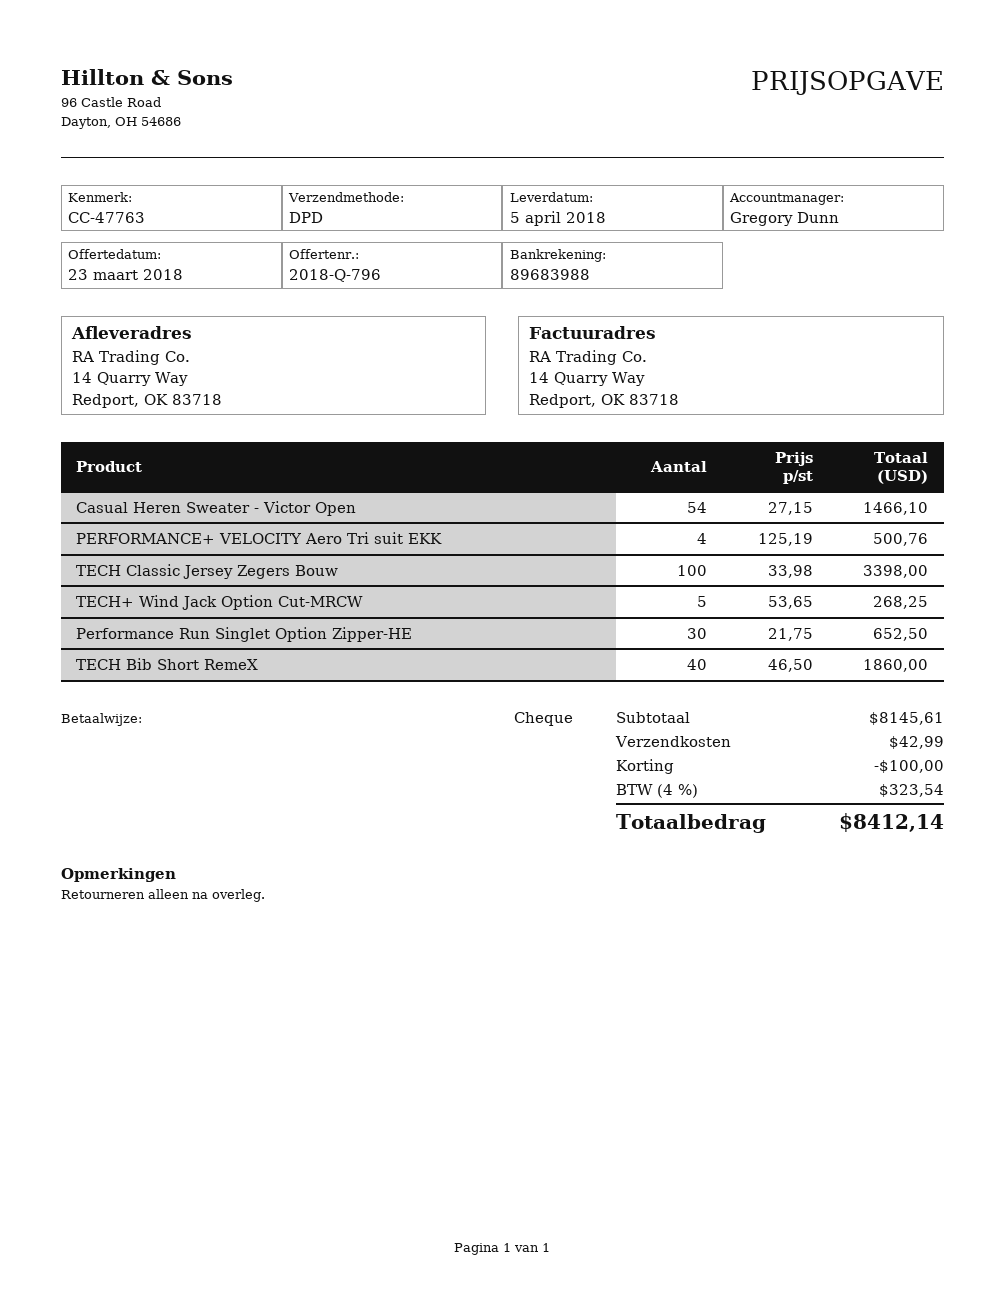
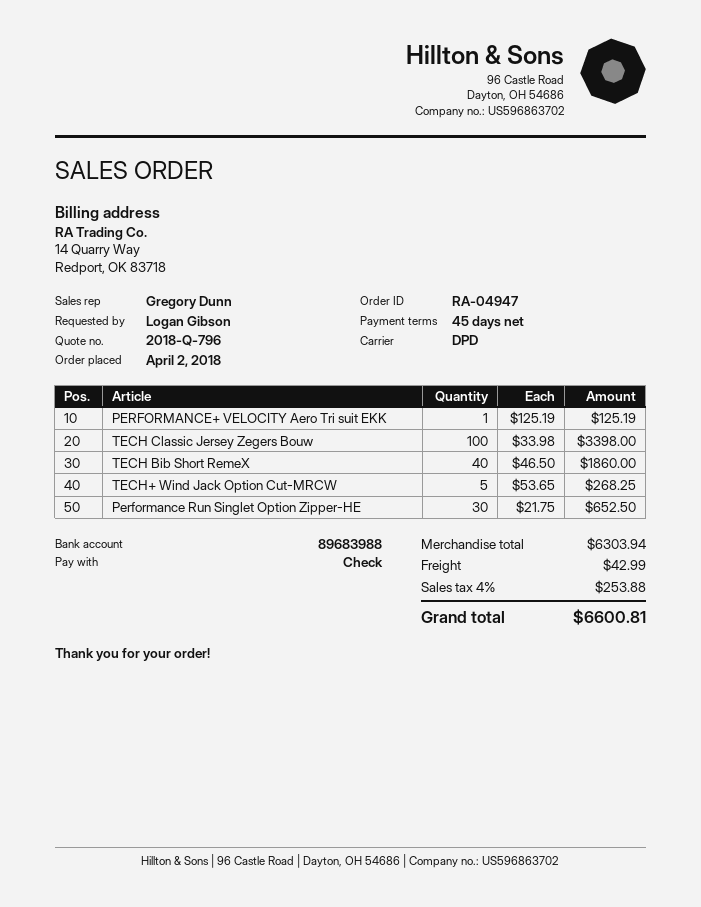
Casual Heren Sweater - Victor Open: 54 x 27.15 = 1466.10 -> none
PERFORMANCE+ VELOCITY Aero Tri suit EKK: 4 x 125.19 = 500.76 -> 1 x 125.19 = 125.19
subtotal: 8145.61 -> 6303.94
discount: 100.00 -> none
tax: 4% = 323.54 -> 4% = 253.88
total: 8412.14 -> 6600.81

